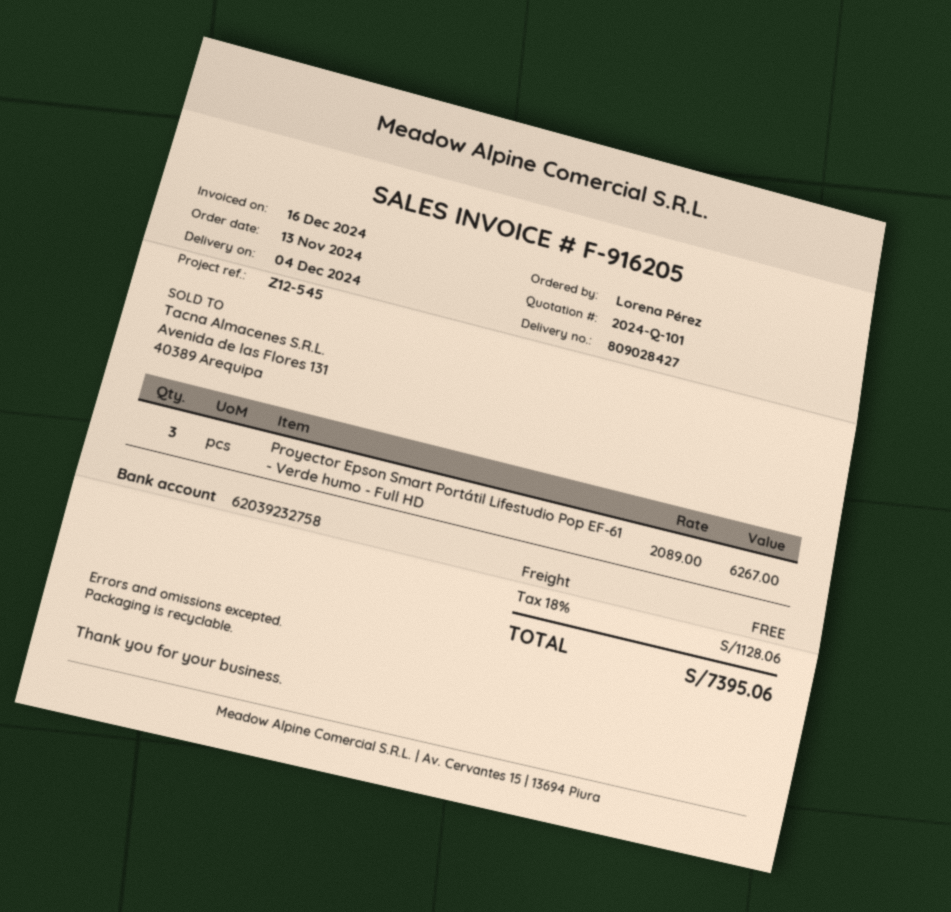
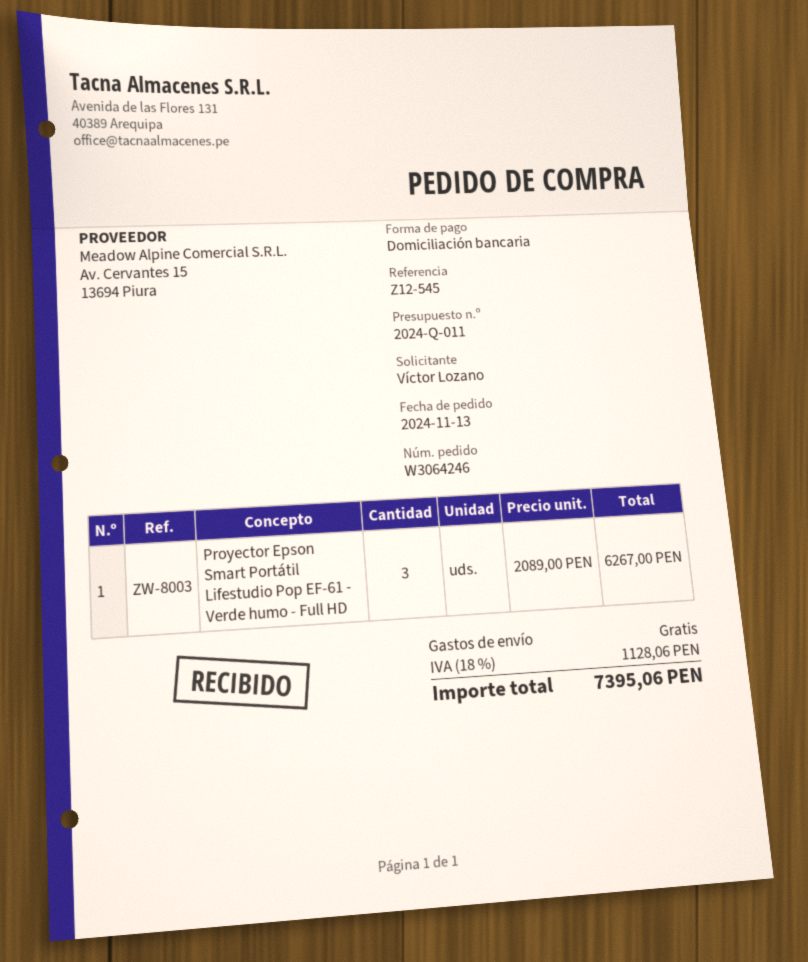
quote number: 2024-Q-101 -> 2024-Q-011
ordered by: Lorena Pérez -> Víctor Lozano

